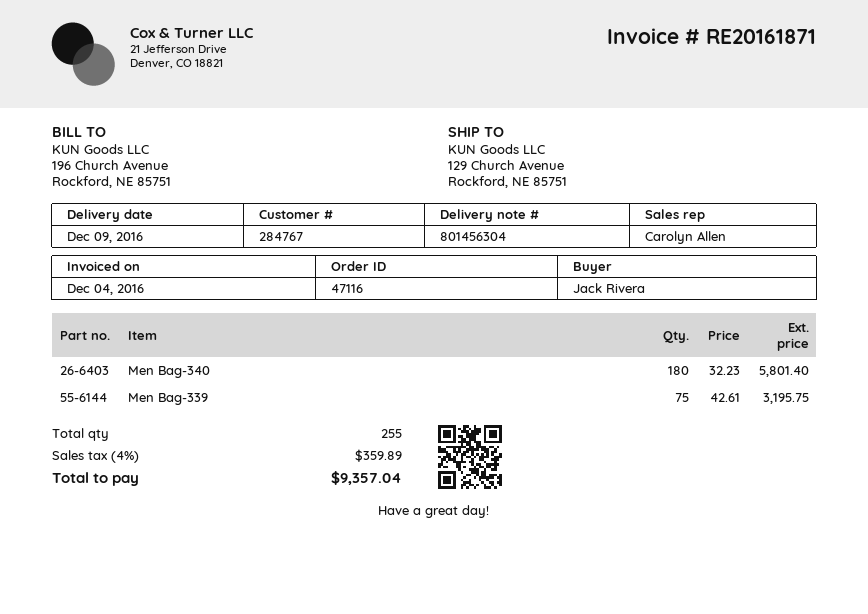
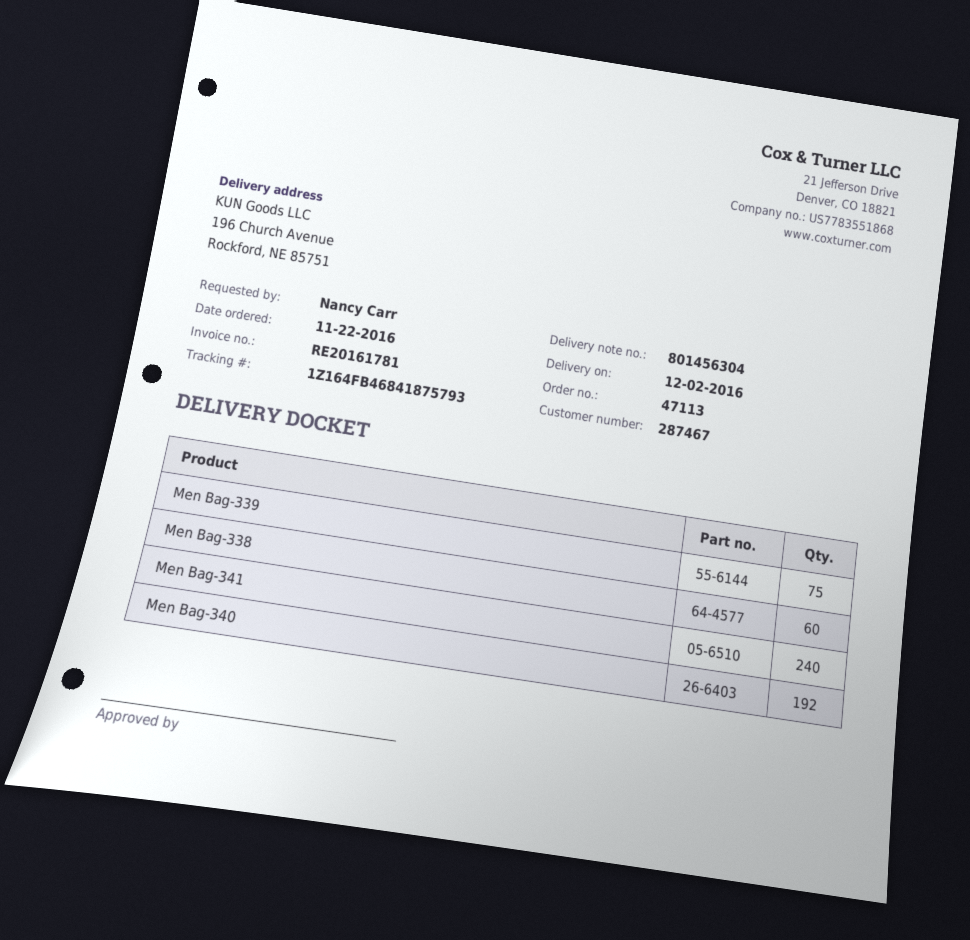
order number: 47116 -> 47113
delivery date: 2016-12-09 -> 2016-12-02
invoice number: RE20161871 -> RE20161781
customer number: 284767 -> 287467
ordered by: Jack Rivera -> Nancy Carr
ship to: 129 Church Avenue, Rockford, NE 85751 -> 196 Church Avenue, Rockford, NE 85751
Men Bag-340: 180 -> 192
Men Bag-338: none -> 60
Men Bag-341: none -> 240

